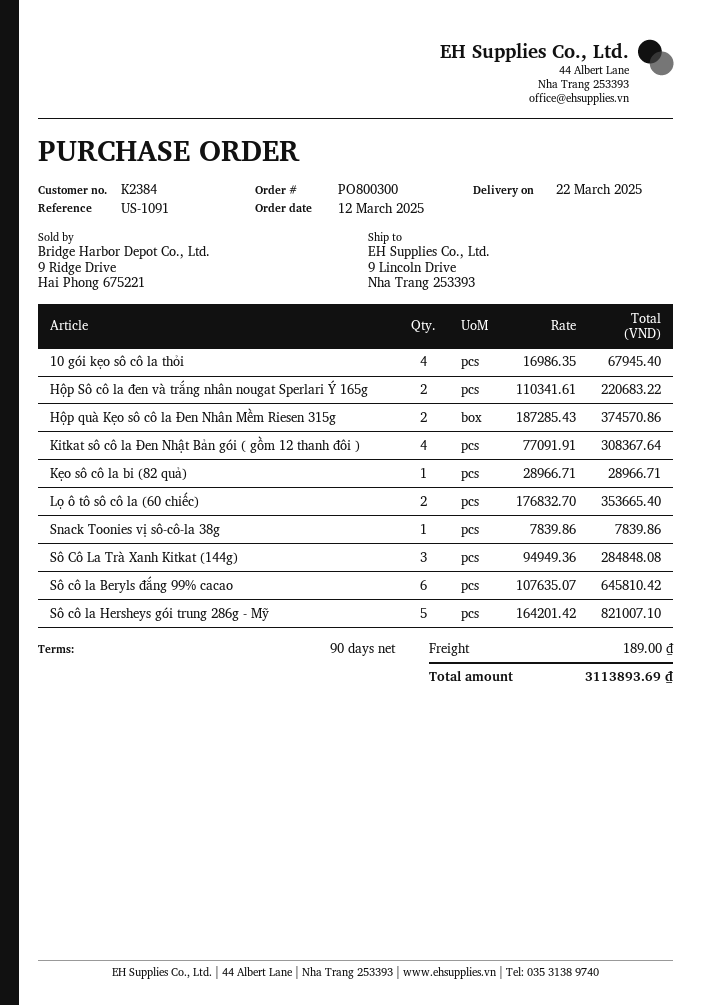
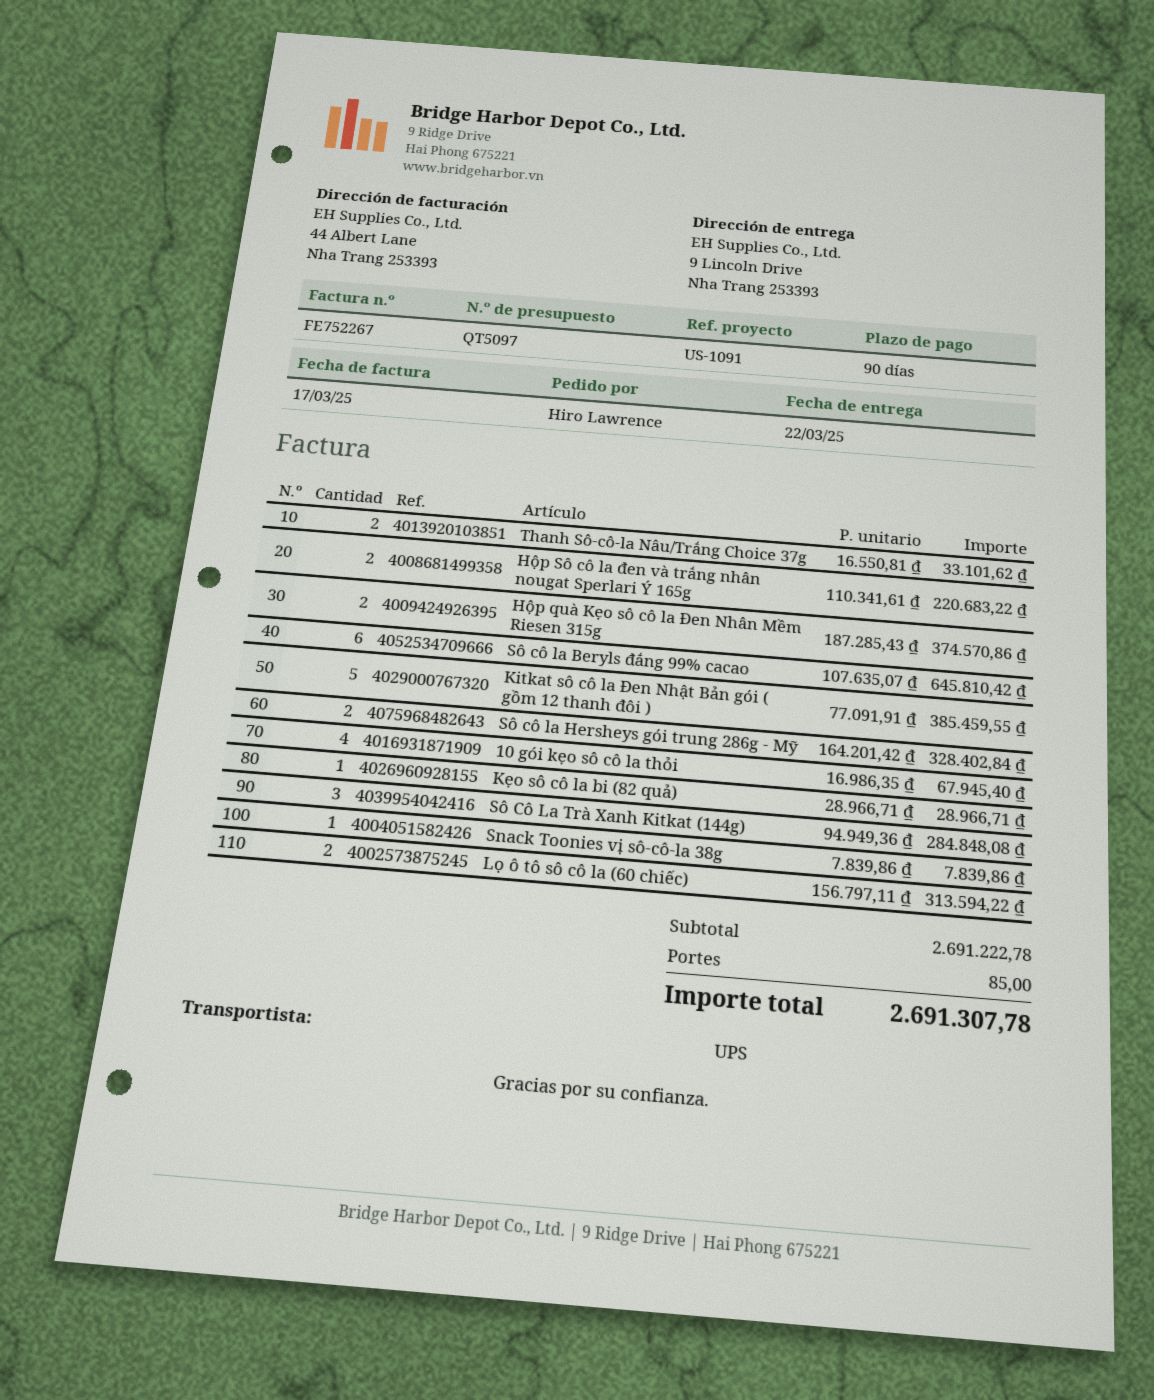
Kitkat sô cô la Đen Nhật Bản gói ( gồm 12 thanh đôi ): 4 x 77091.91 = 308367.64 -> 5 x 77091.91 = 385459.55
Lọ ô tô sô cô la (60 chiếc): 2 x 176832.70 = 353665.40 -> 2 x 156797.11 = 313594.22
Sô cô la Hersheys gói trung 286g - Mỹ: 5 x 164201.42 = 821007.10 -> 2 x 164201.42 = 328402.84
Thanh Sô-cô-la Nâu/Trắng Choice 37g: none -> 2 x 16550.81 = 33101.62
shipping: 189.00 -> 85.00
total: 3113893.69 -> 2691307.78

